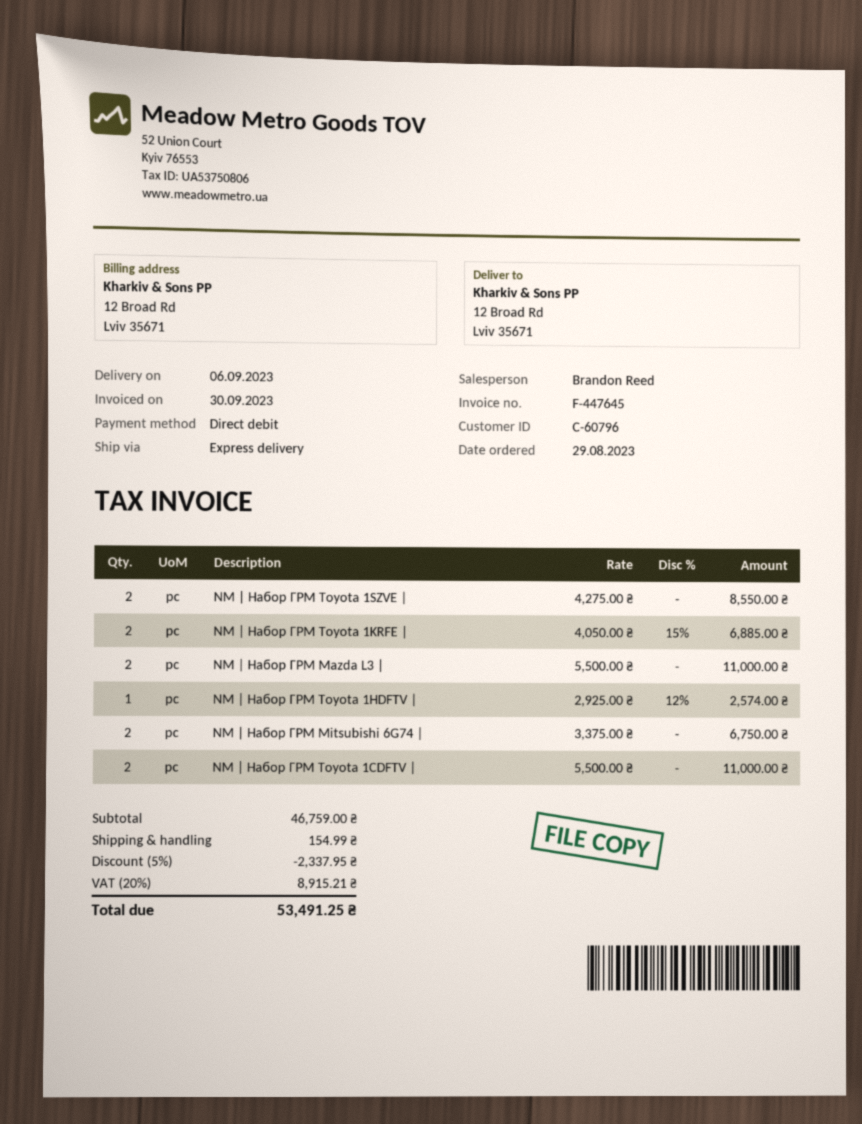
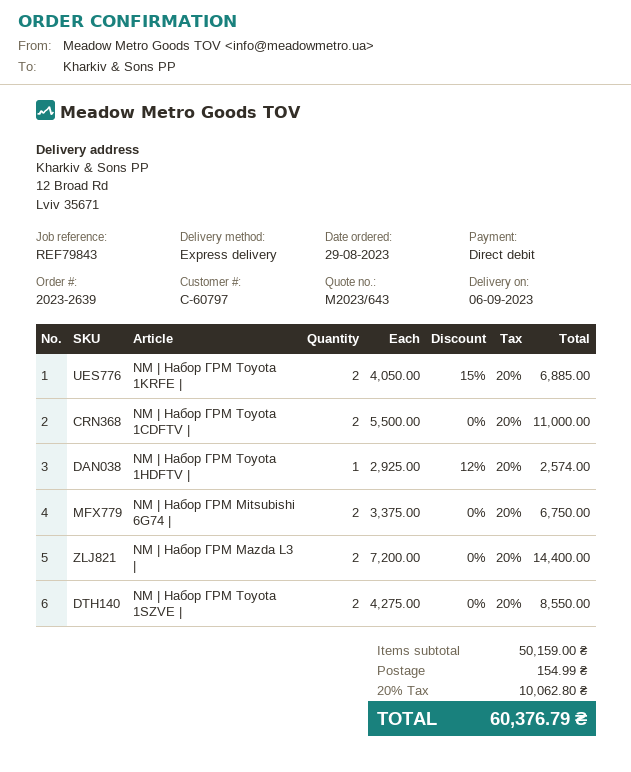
customer number: C-60796 -> C-60797
NM | Набор ГРМ Mazda L3 |: 2 x 5500.00 = 11000.00 -> 2 x 7200.00 = 14400.00
subtotal: 46759.00 -> 50159.00
discount: 5% = 2337.95 -> none
tax: 20% = 8915.21 -> 20% = 10062.80
total: 53491.25 -> 60376.79

